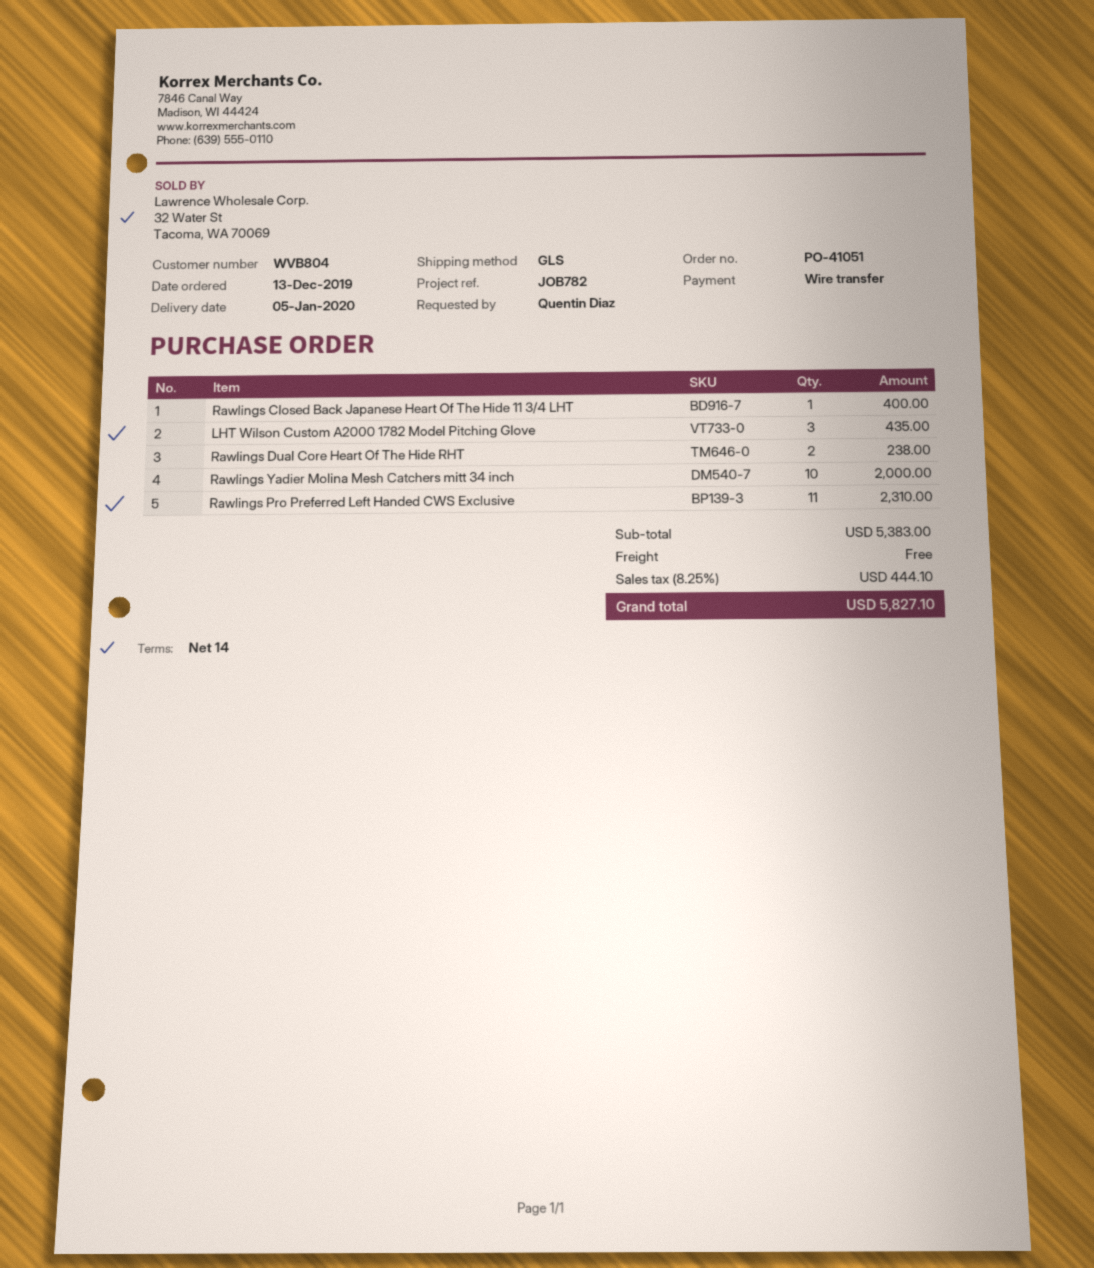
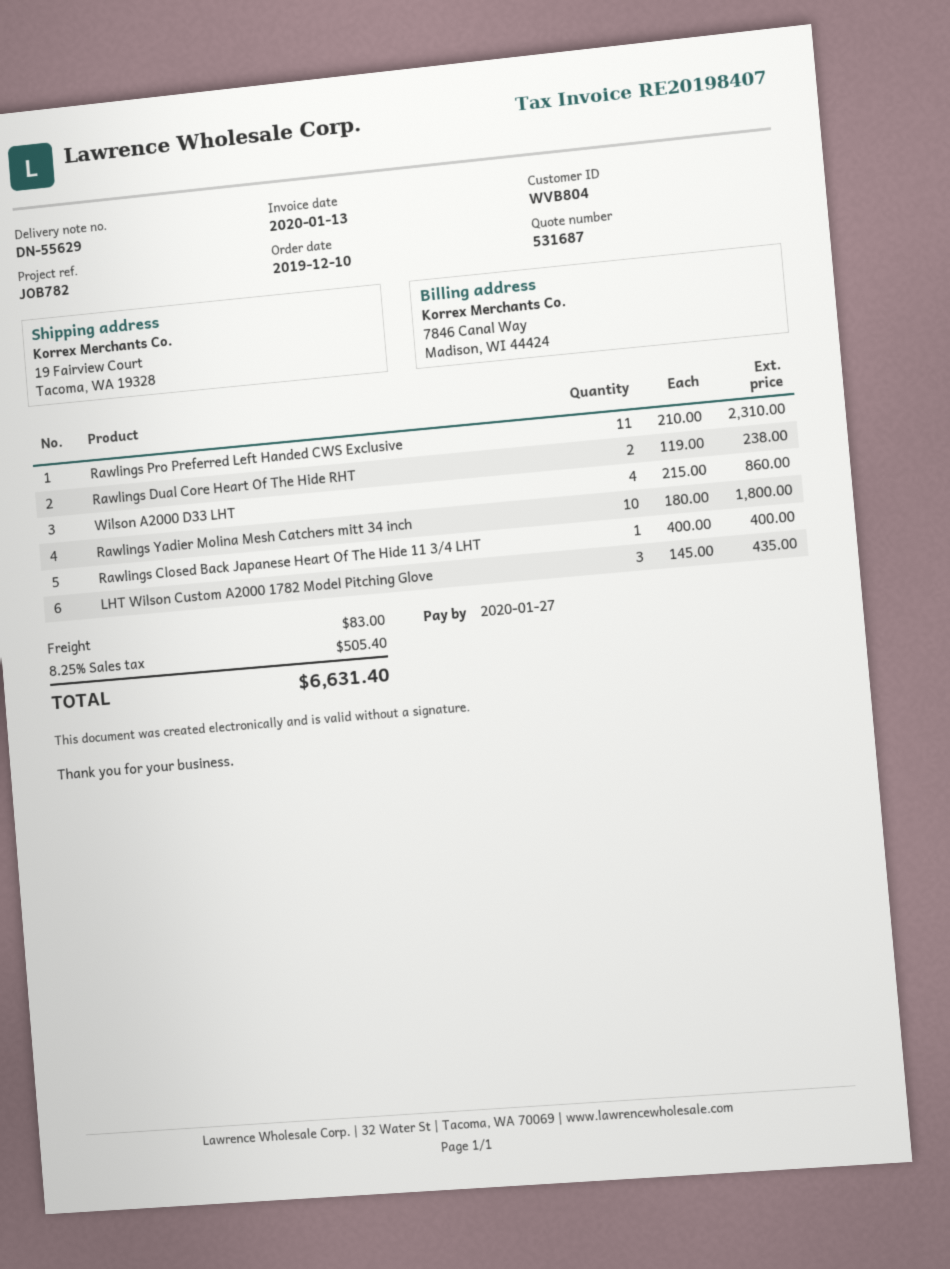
order date: 2019-12-13 -> 2019-12-10
Rawlings Yadier Molina Mesh Catchers mitt 34 inch: 10 for 2000.00 -> 10 for 1800.00
Wilson A2000 D33 LHT: none -> 4 for 860.00
shipping: 0.00 -> 83.00
tax: 8.25% = 444.10 -> 8.25% = 505.40
total: 5827.10 -> 6631.40

